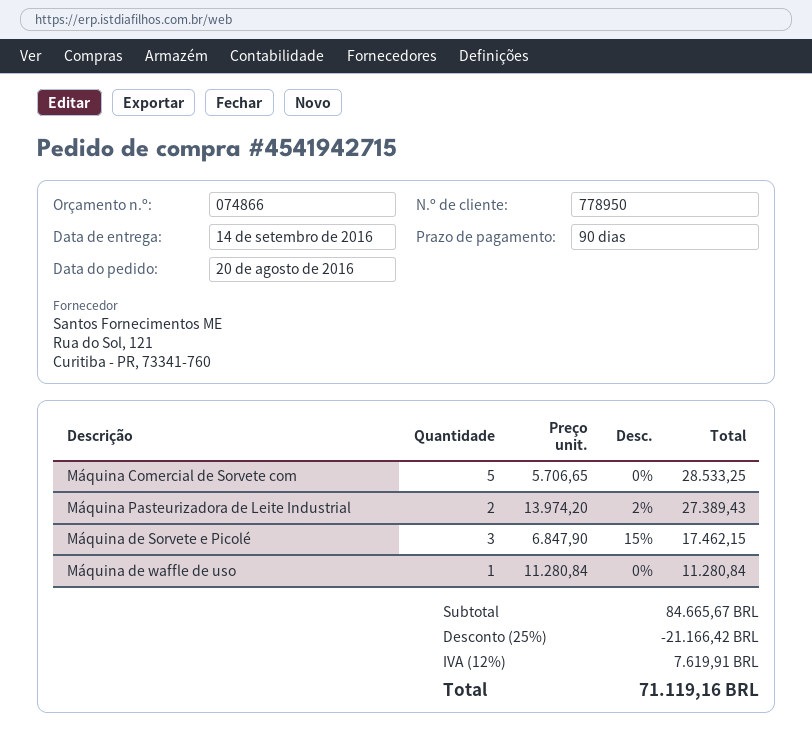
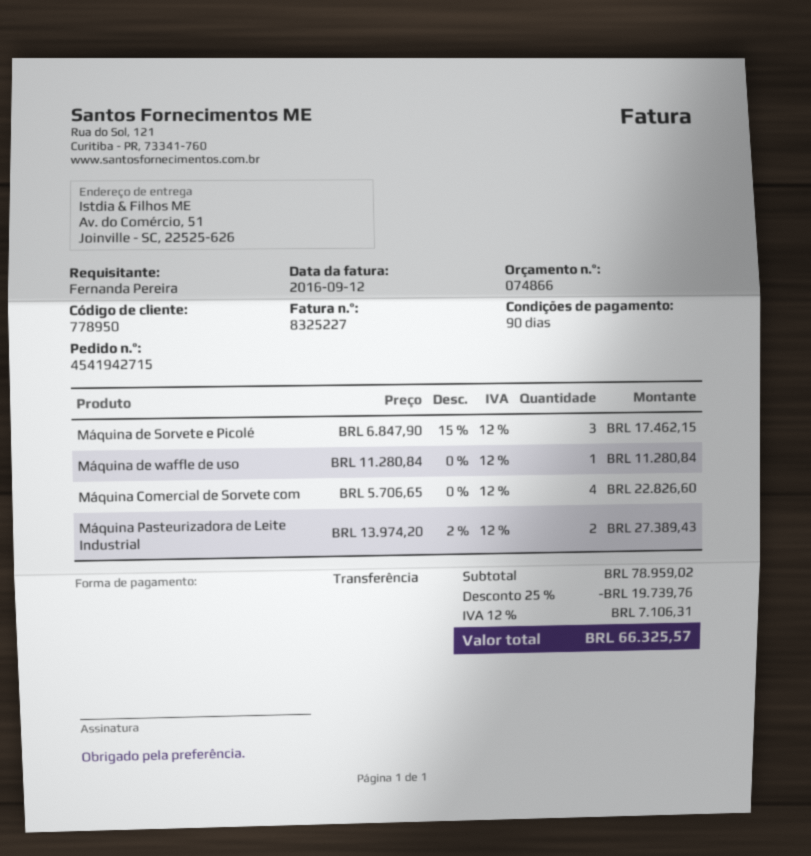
Máquina Comercial de Sorvete com: 5 x 5706.65 = 28533.25 -> 4 x 5706.65 = 22826.60
subtotal: 84665.67 -> 78959.02
discount: 25% = 21166.42 -> 25% = 19739.76
tax: 12% = 7619.91 -> 12% = 7106.31
total: 71119.16 -> 66325.57

